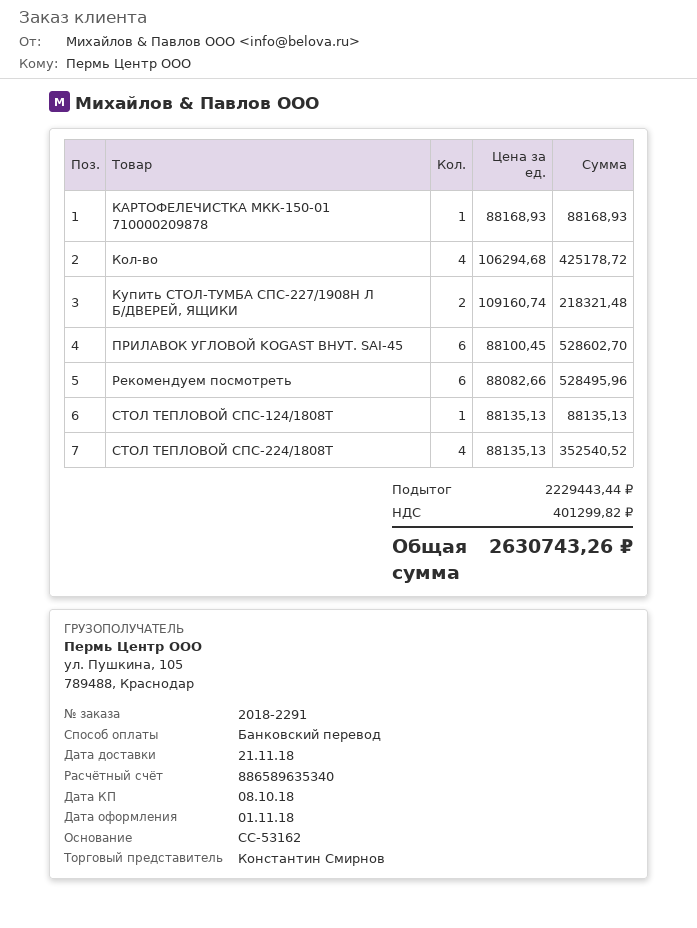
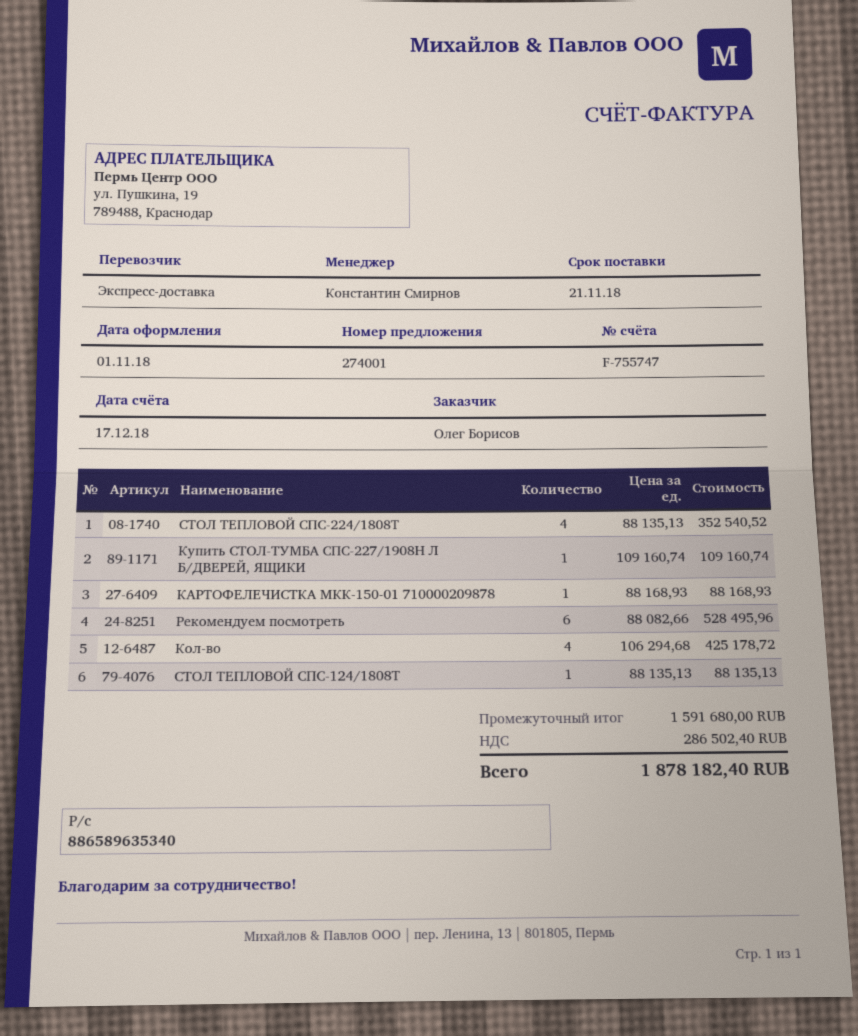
Купить СТОЛ-ТУМБА СПС-227/1908Н Л Б/ДВЕРЕЙ, ЯЩИКИ: 2 x 109160.74 = 218321.48 -> 1 x 109160.74 = 109160.74
ПРИЛАВОК УГЛОВОЙ KOGAST ВНУТ. SAI-45: 6 x 88100.45 = 528602.70 -> none
subtotal: 2229443.44 -> 1591680.00
tax: 401299.82 -> 286502.40
total: 2630743.26 -> 1878182.40

